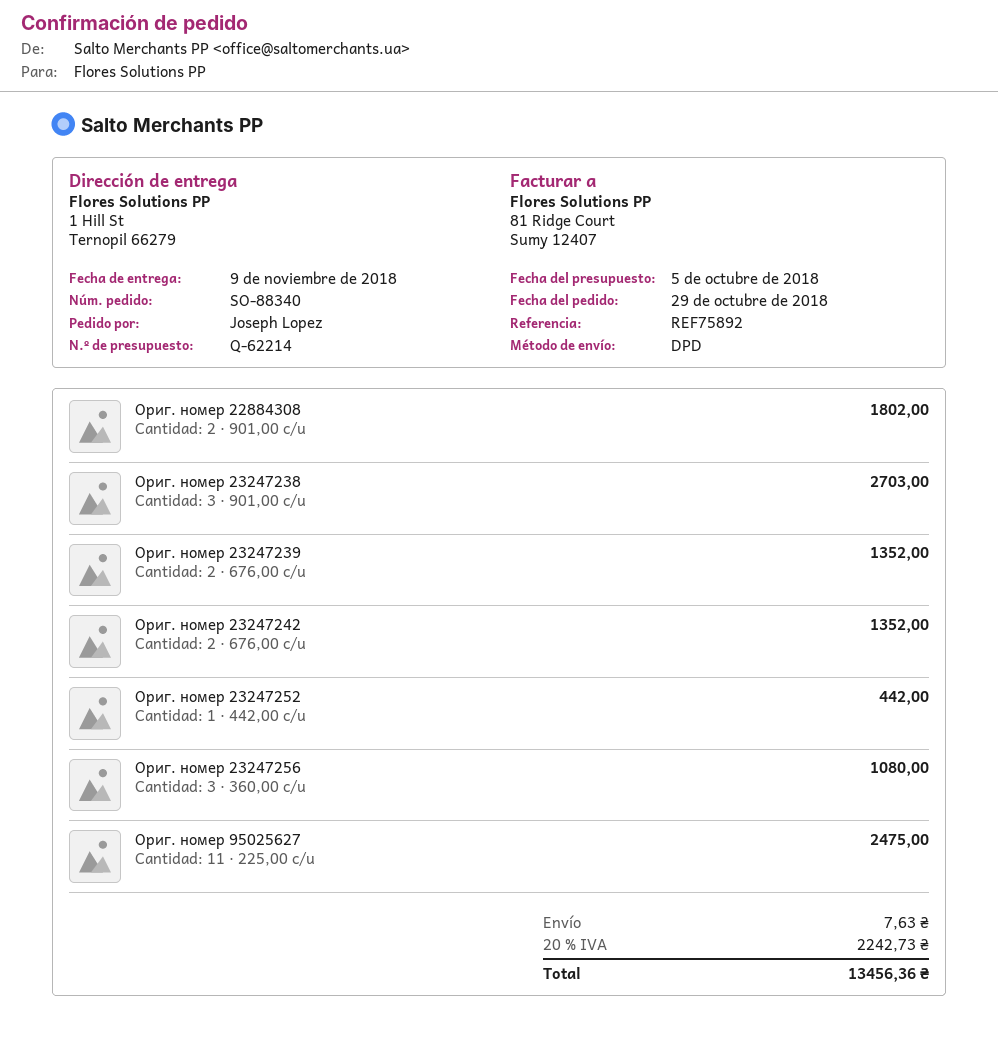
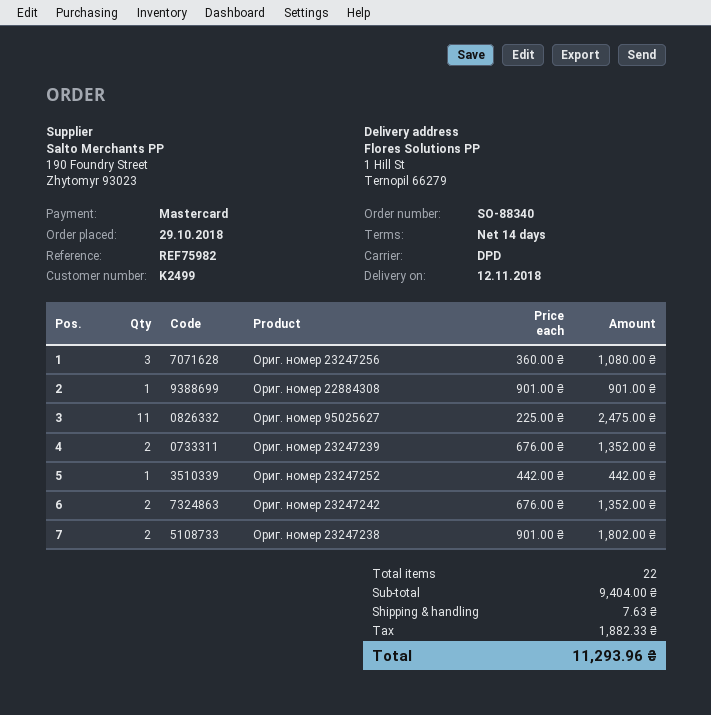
delivery date: 2018-11-09 -> 2018-11-12
reference: REF75892 -> REF75982
Ориг. номер 22884308: 2 x 901.00 = 1802.00 -> 1 x 901.00 = 901.00
Ориг. номер 23247238: 3 x 901.00 = 2703.00 -> 2 x 901.00 = 1802.00
tax: 2242.73 -> 1882.33
total: 13456.36 -> 11293.96

